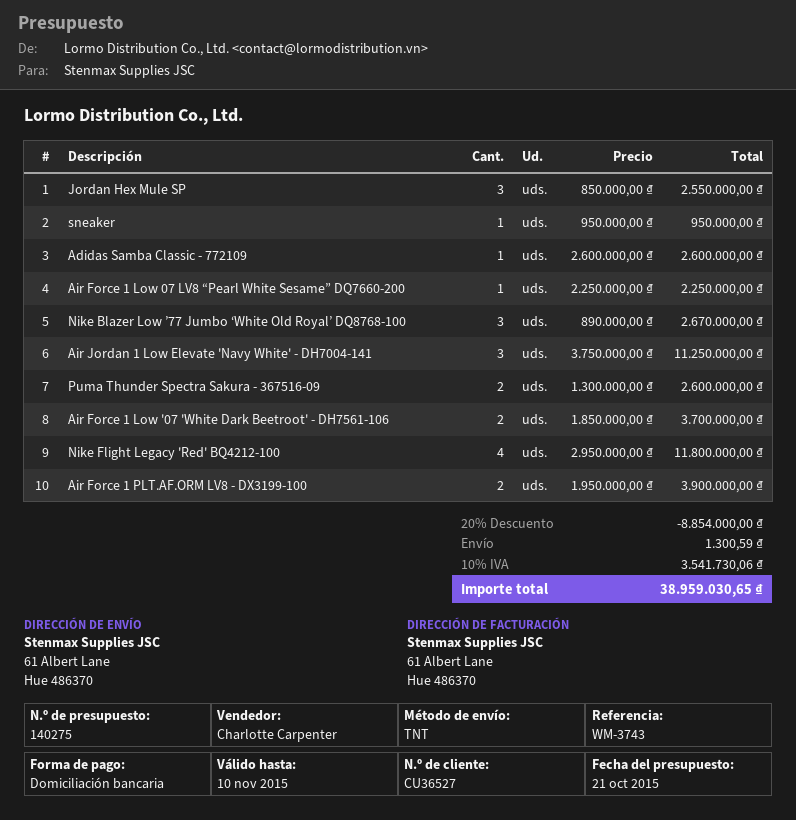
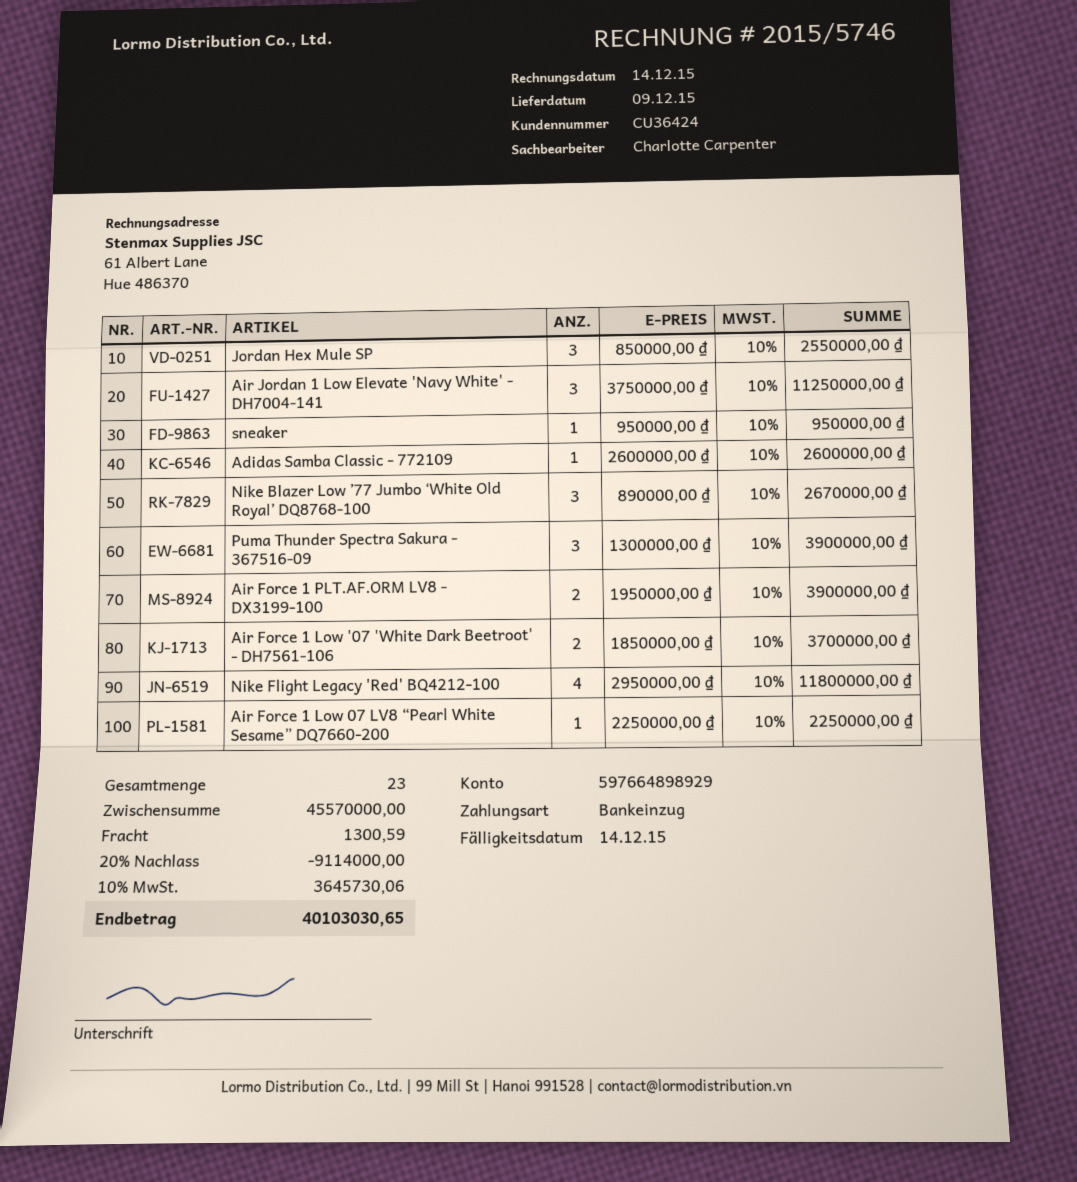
customer number: CU36527 -> CU36424
Puma Thunder Spectra Sakura - 367516-09: 2 x 1300000.00 = 2600000.00 -> 3 x 1300000.00 = 3900000.00
discount: 20% = 8854000.00 -> 20% = 9114000.00
tax: 10% = 3541730.06 -> 10% = 3645730.06
total: 38959030.65 -> 40103030.65

